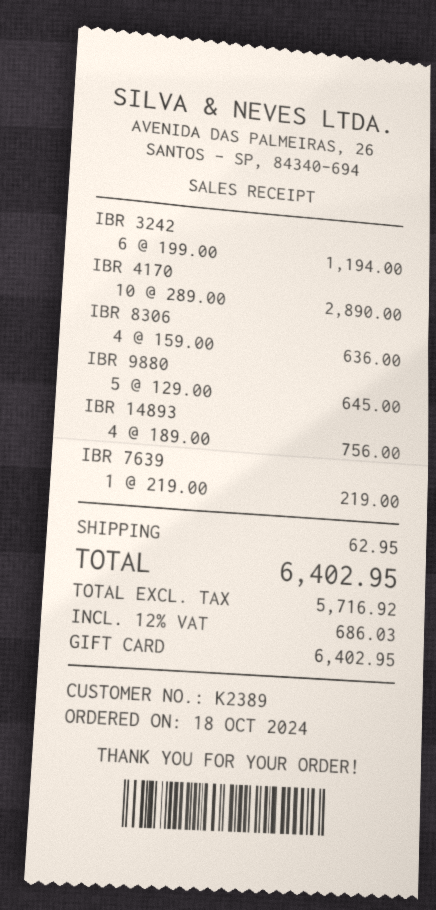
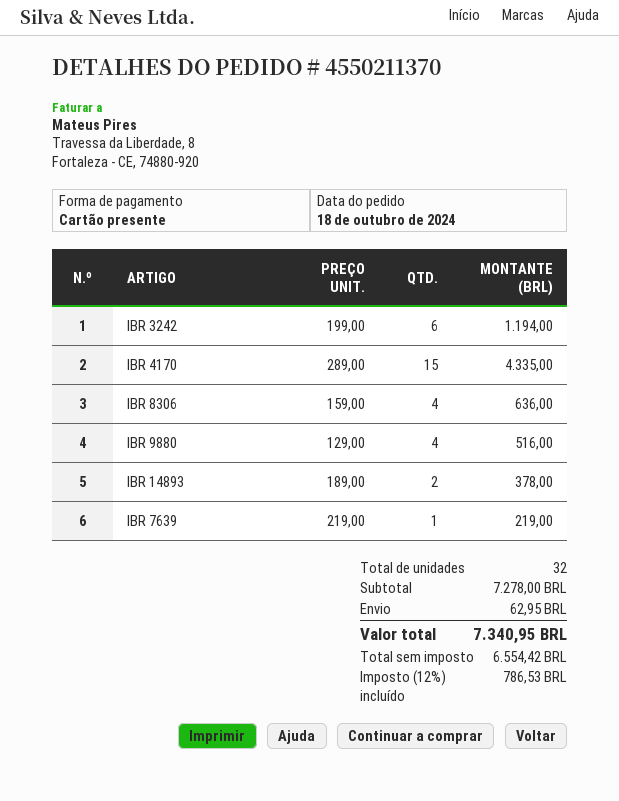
IBR 4170: 10 x 289.00 = 2890.00 -> 15 x 289.00 = 4335.00
IBR 9880: 5 x 129.00 = 645.00 -> 4 x 129.00 = 516.00
IBR 14893: 4 x 189.00 = 756.00 -> 2 x 189.00 = 378.00
net: 5716.92 -> 6554.42
tax: 12% = 686.03 -> 12% = 786.53
total: 6402.95 -> 7340.95

